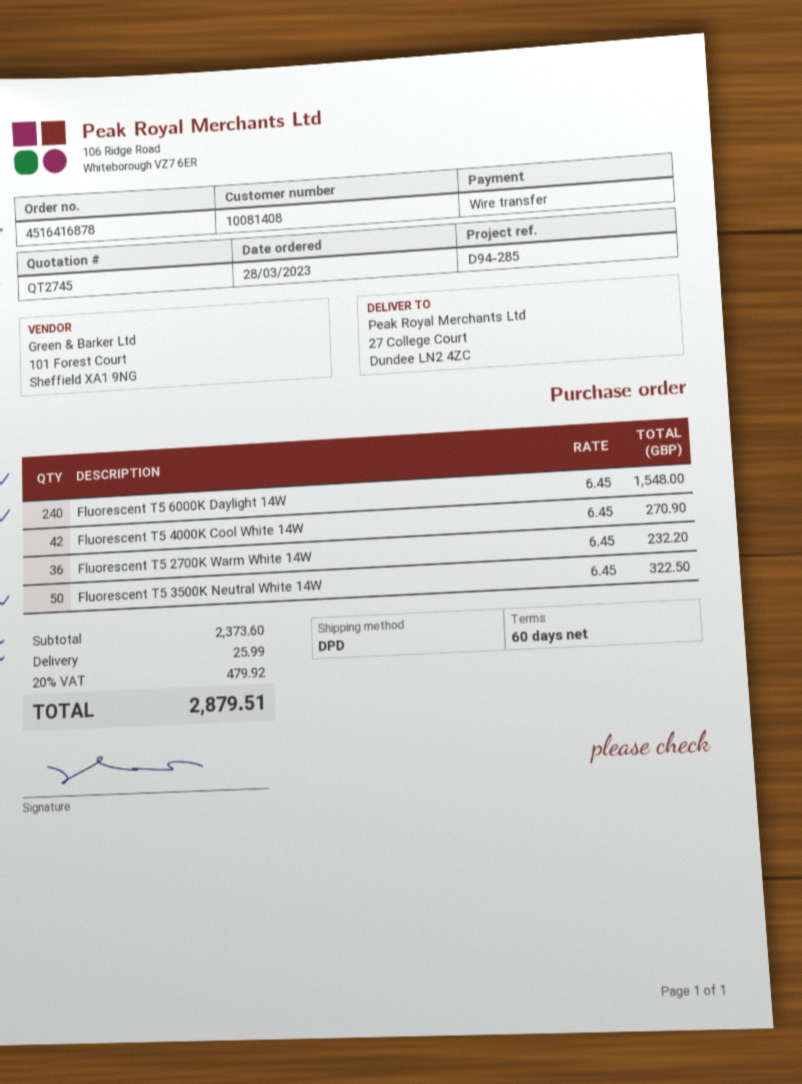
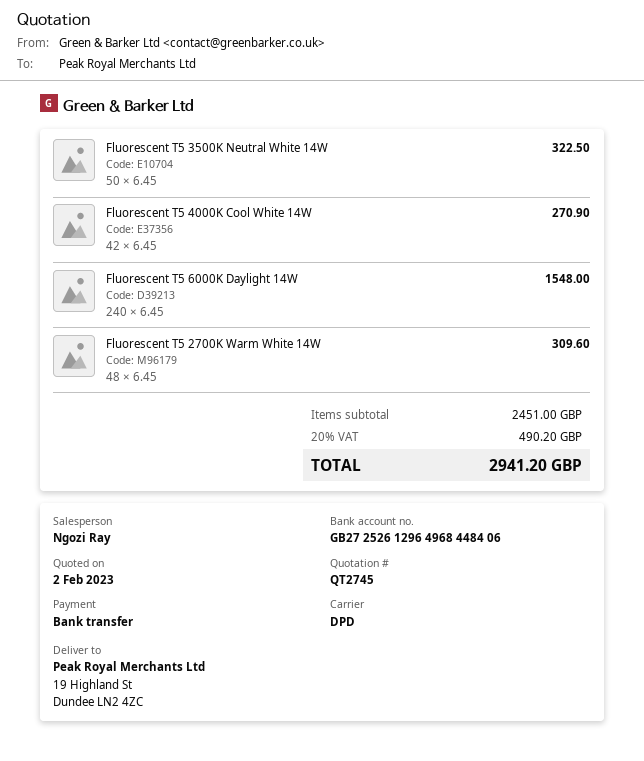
ship to: 27 College Court, Dundee LN2 4ZC -> 19 Highland St, Dundee LN2 4ZC
Fluorescent T5 2700K Warm White 14W: 36 x 6.45 = 232.20 -> 48 x 6.45 = 309.60
subtotal: 2373.60 -> 2451.00
shipping: 25.99 -> none
tax: 20% = 479.92 -> 20% = 490.20
total: 2879.51 -> 2941.20

